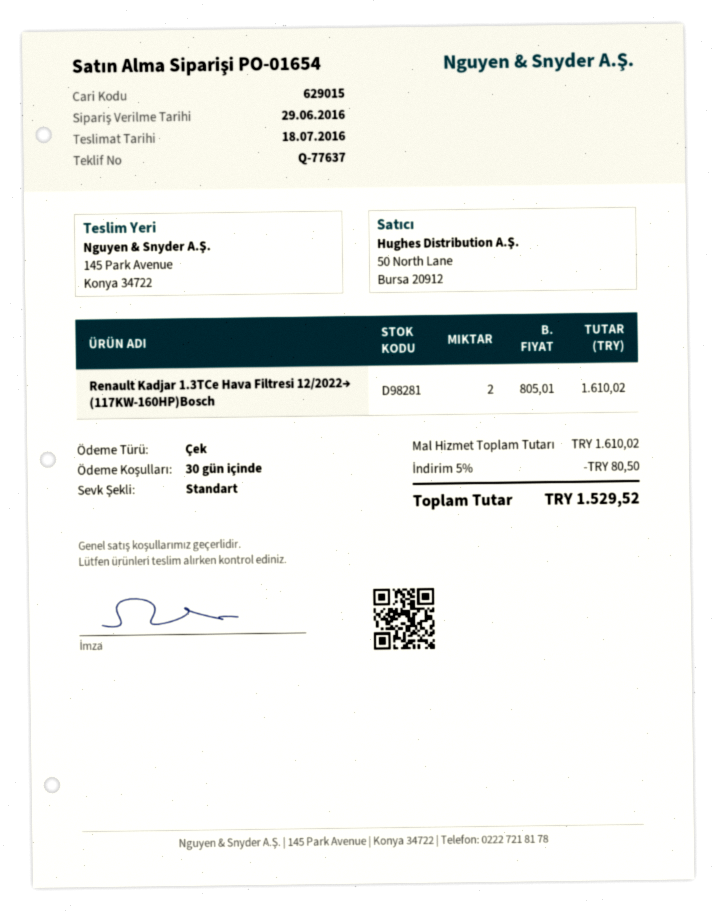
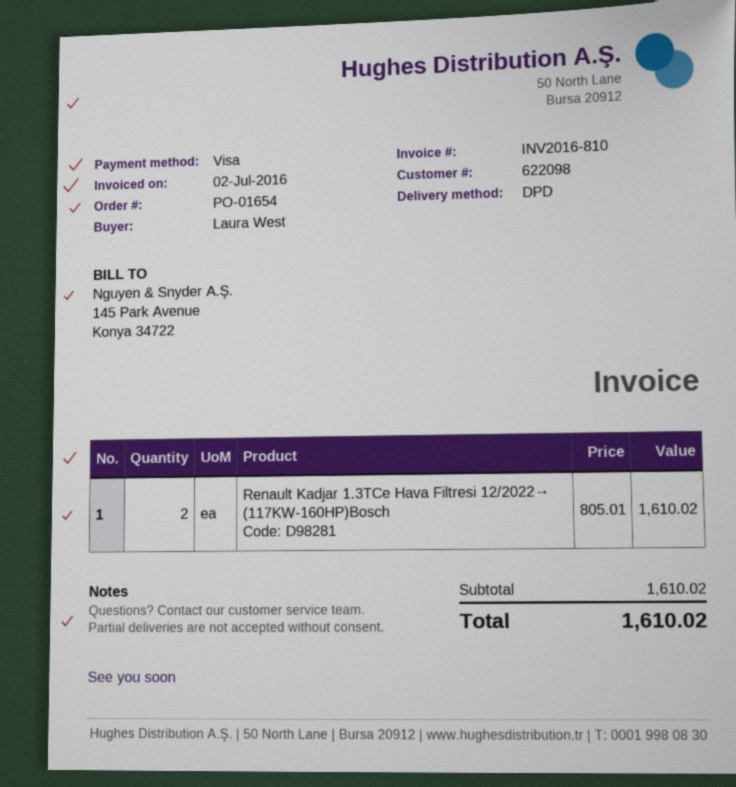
customer number: 629015 -> 622098
payment method: cheque -> Visa
shipping method: standard -> DPD
discount: 5% = 80.50 -> none
total: 1529.52 -> 1610.02

